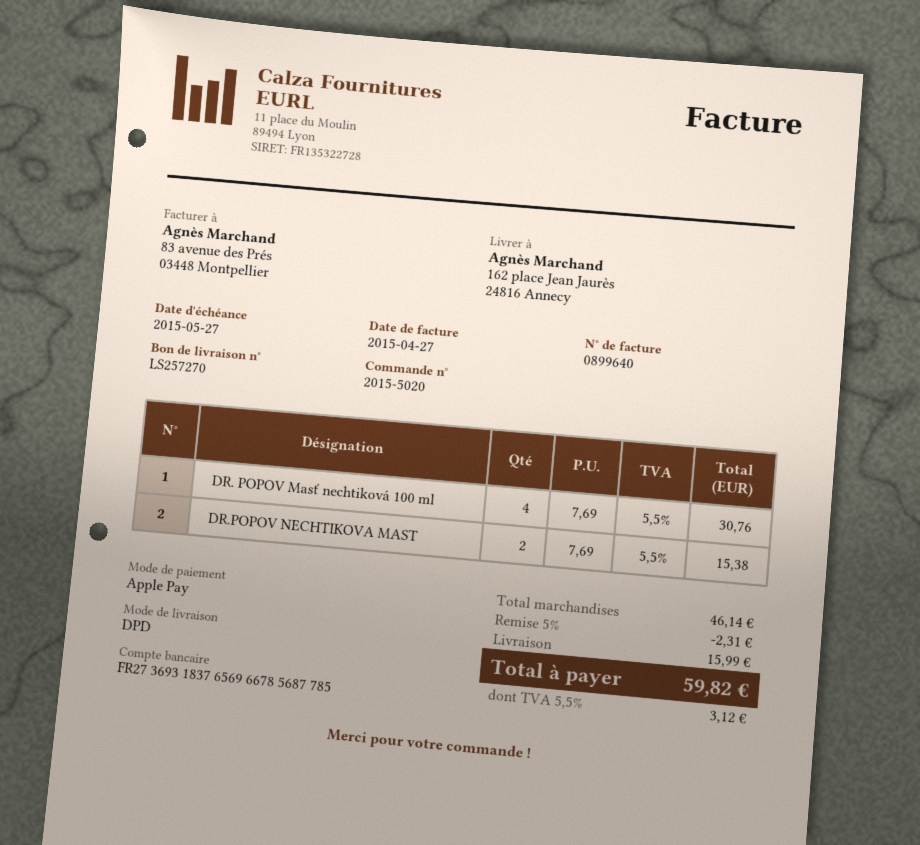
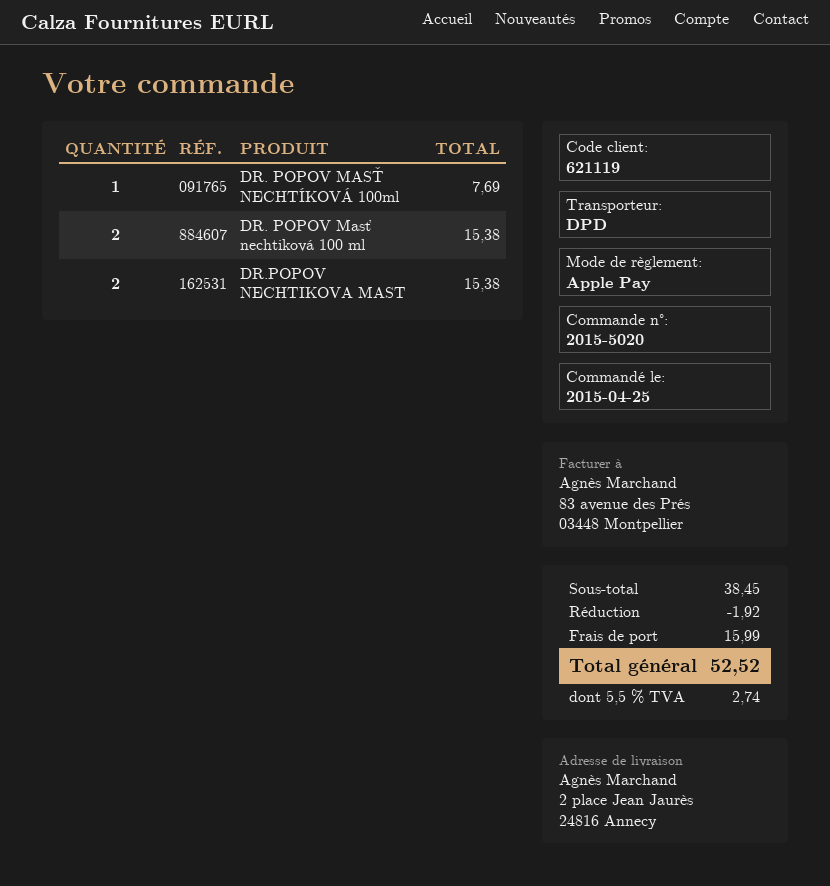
ship to: 162 place Jean Jaurès, 24816 Annecy -> 2 place Jean Jaurès, 24816 Annecy
DR. POPOV Masť nechtiková 100 ml: 4 for 30.76 -> 2 for 15.38
DR. POPOV MASŤ NECHTÍKOVÁ 100ml: none -> 1 for 7.69
subtotal: 46.14 -> 38.45
discount: 2.31 -> 1.92
tax: 5.5% = 3.12 -> 5.5% = 2.74
total: 59.82 -> 52.52

